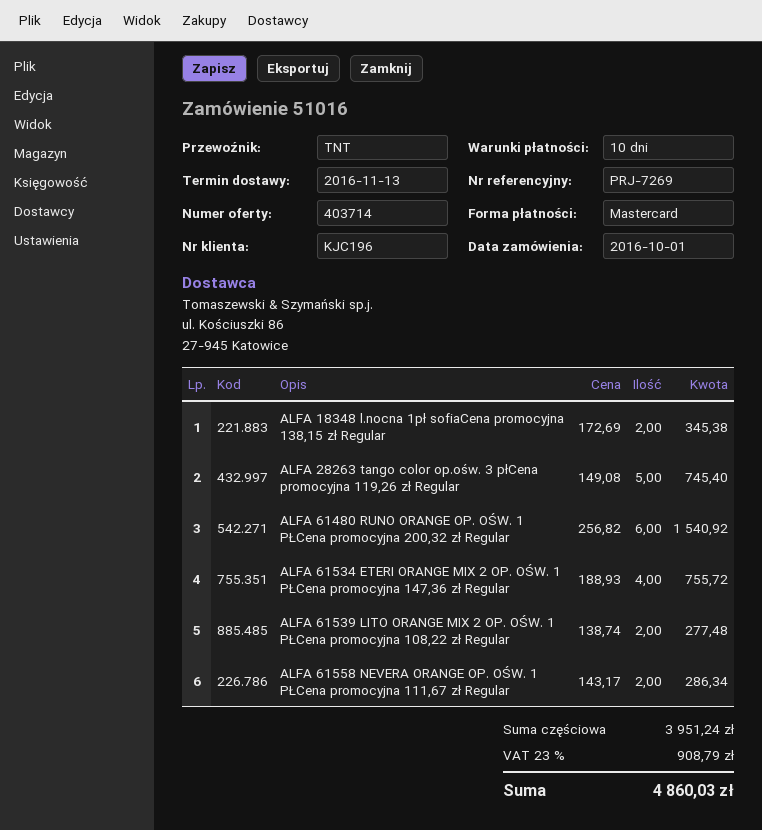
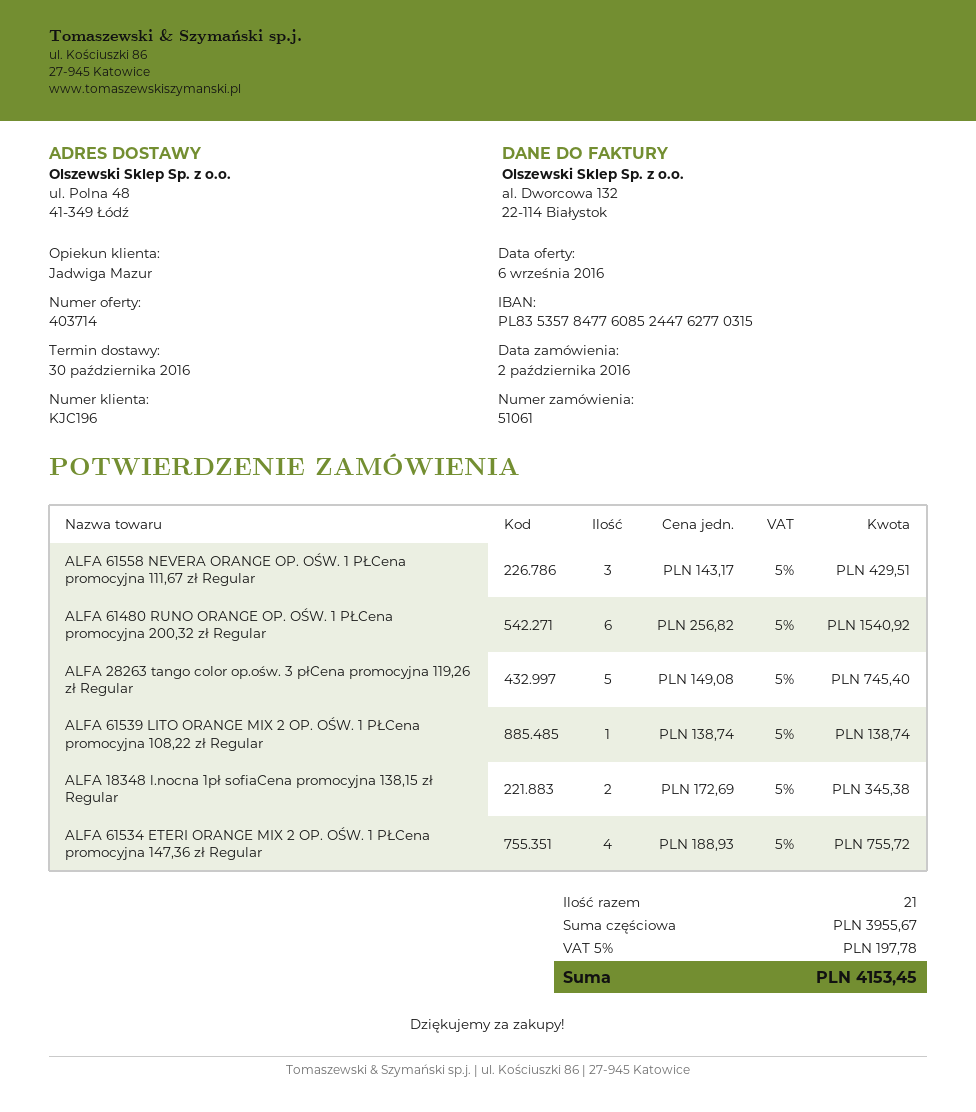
order number: 51016 -> 51061
order date: 2016-10-01 -> 2016-10-02
delivery date: 2016-11-13 -> 2016-10-30
ALFA 61539 LITO ORANGE MIX 2 OP. OŚW. 1 PŁCena promocyjna 108,22 zł Regular: 2 x 138.74 = 277.48 -> 1 x 138.74 = 138.74
ALFA 61558 NEVERA ORANGE OP. OŚW. 1 PŁCena promocyjna 111,67 zł Regular: 2 x 143.17 = 286.34 -> 3 x 143.17 = 429.51
subtotal: 3951.24 -> 3955.67
tax: 23% = 908.79 -> 5% = 197.78
total: 4860.03 -> 4153.45

